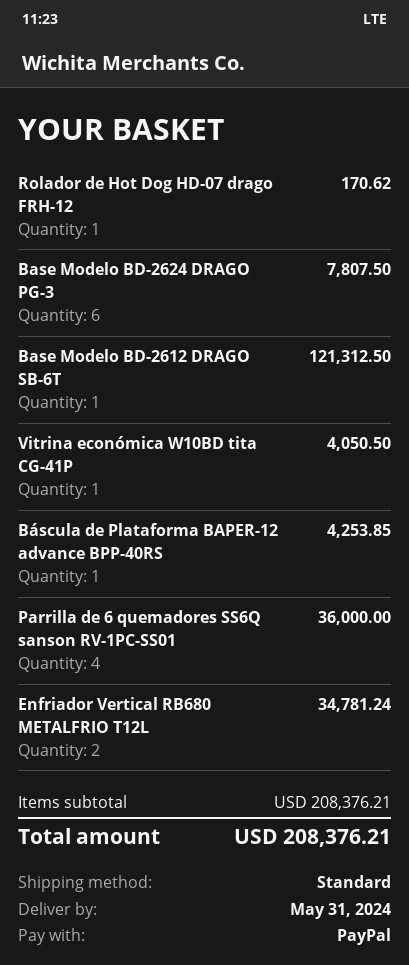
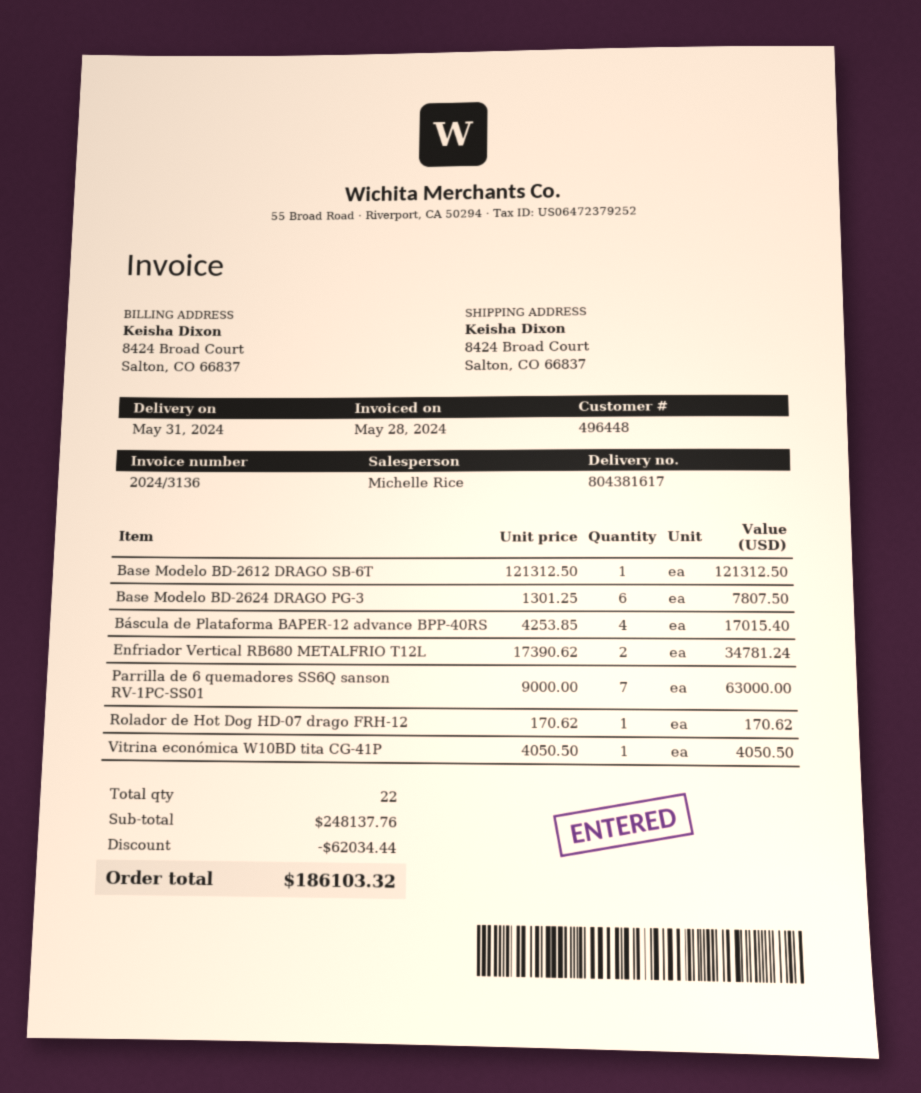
Báscula de Plataforma BAPER-12 advance BPP-40RS: 1 for 4253.85 -> 4 for 17015.40
Parrilla de 6 quemadores SS6Q sanson RV-1PC-SS01: 4 for 36000.00 -> 7 for 63000.00
subtotal: 208376.21 -> 248137.76
discount: none -> 62034.44
total: 208376.21 -> 186103.32

